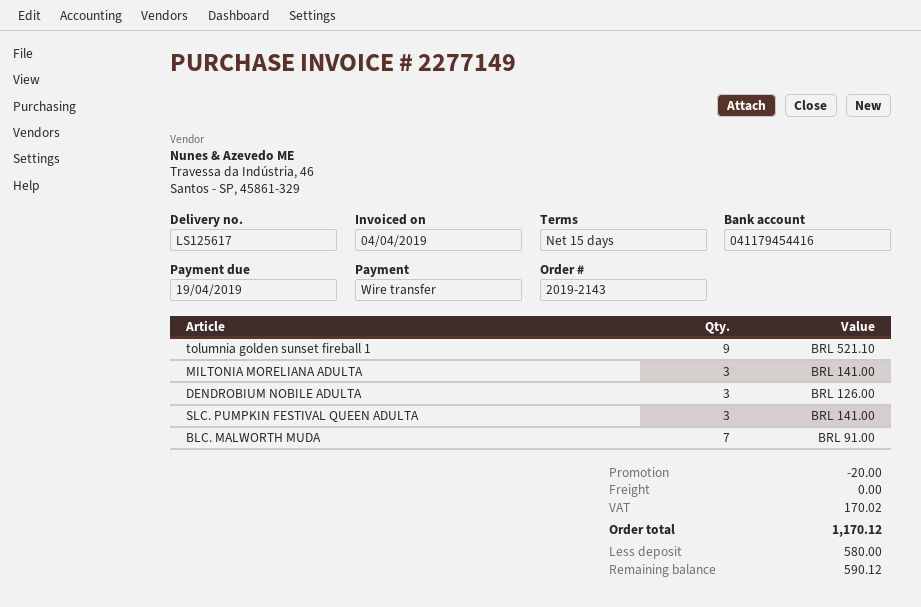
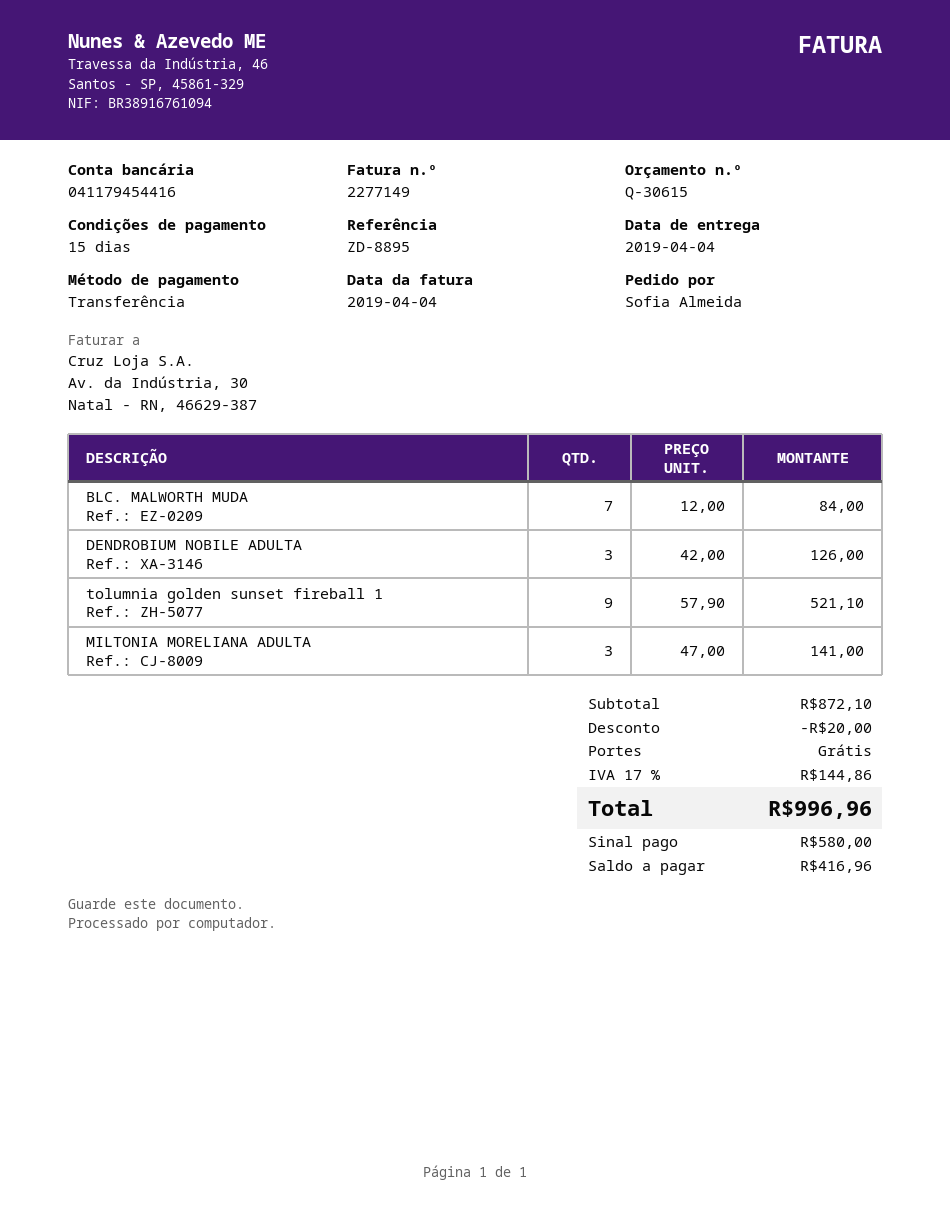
SLC. PUMPKIN FESTIVAL QUEEN ADULTA: 3 for 141.00 -> none
BLC. MALWORTH MUDA: 7 for 91.00 -> 7 for 84.00
tax: 170.02 -> 144.86
total: 1170.12 -> 996.96
balance: 590.12 -> 416.96

